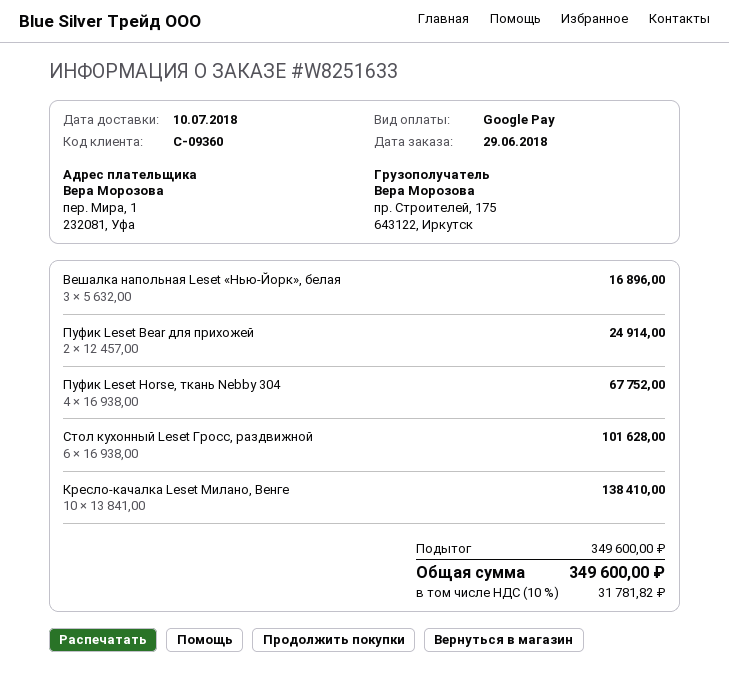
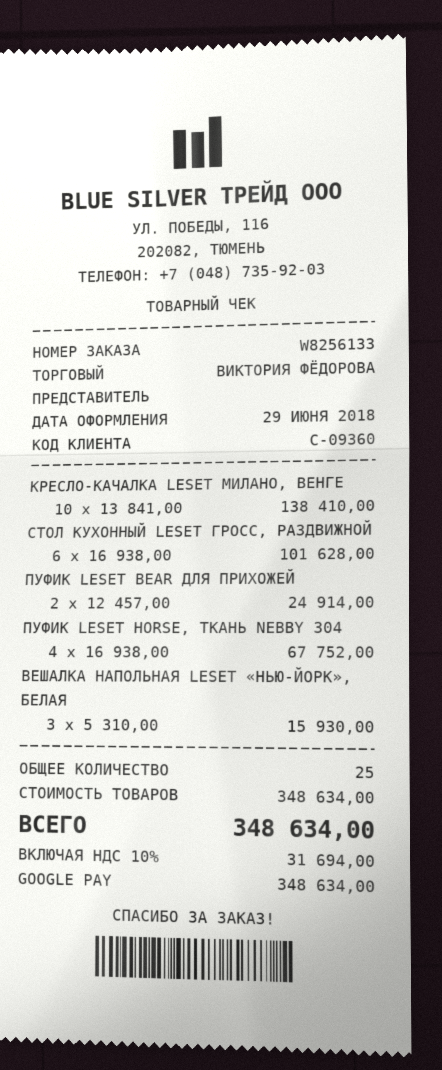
order number: W8251633 -> W8256133
Вешалка напольная Leset «Нью-Йорк», белая: 3 x 5632.00 = 16896.00 -> 3 x 5310.00 = 15930.00
subtotal: 349600.00 -> 348634.00
tax: 10% = 31781.82 -> 10% = 31694.00
total: 349600.00 -> 348634.00

